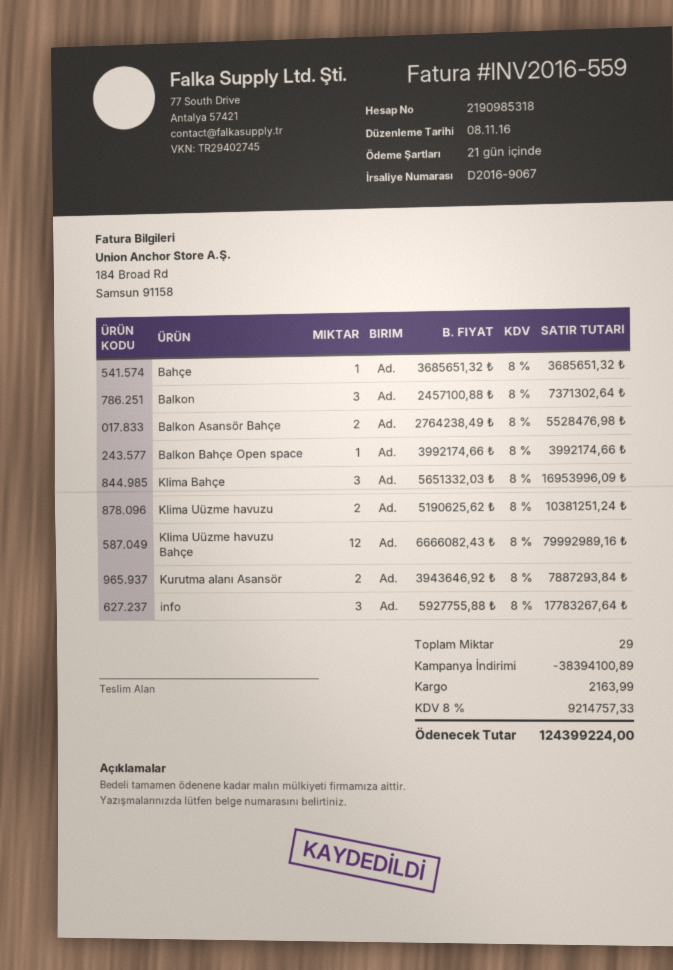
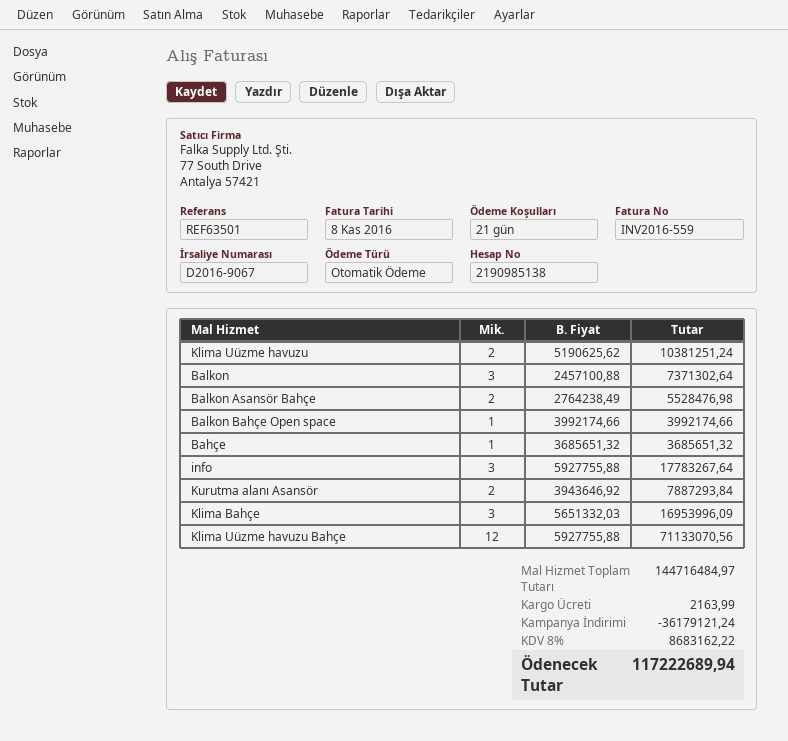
bank account: 2190985318 -> 2190985138
Klima Uüzme havuzu Bahçe: 12 x 6666082.43 = 79992989.16 -> 12 x 5927755.88 = 71133070.56
discount: 38394100.89 -> 36179121.24
tax: 8% = 9214757.33 -> 8% = 8683162.22
total: 124399224.00 -> 117222689.94

